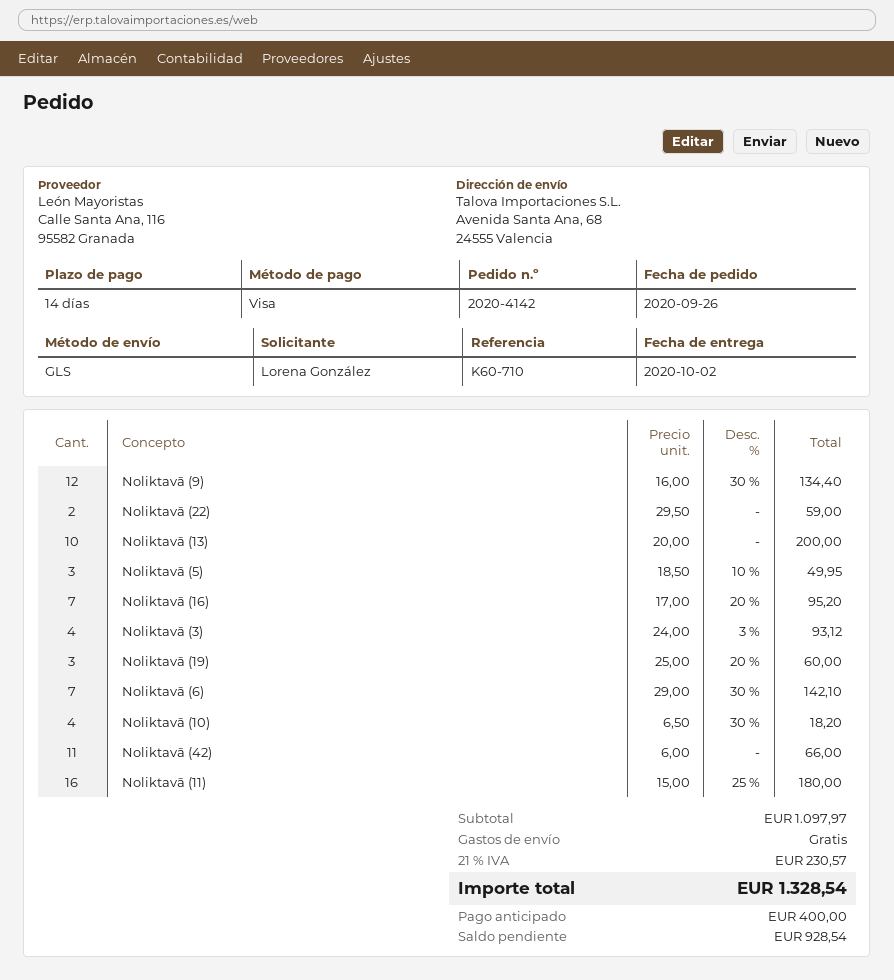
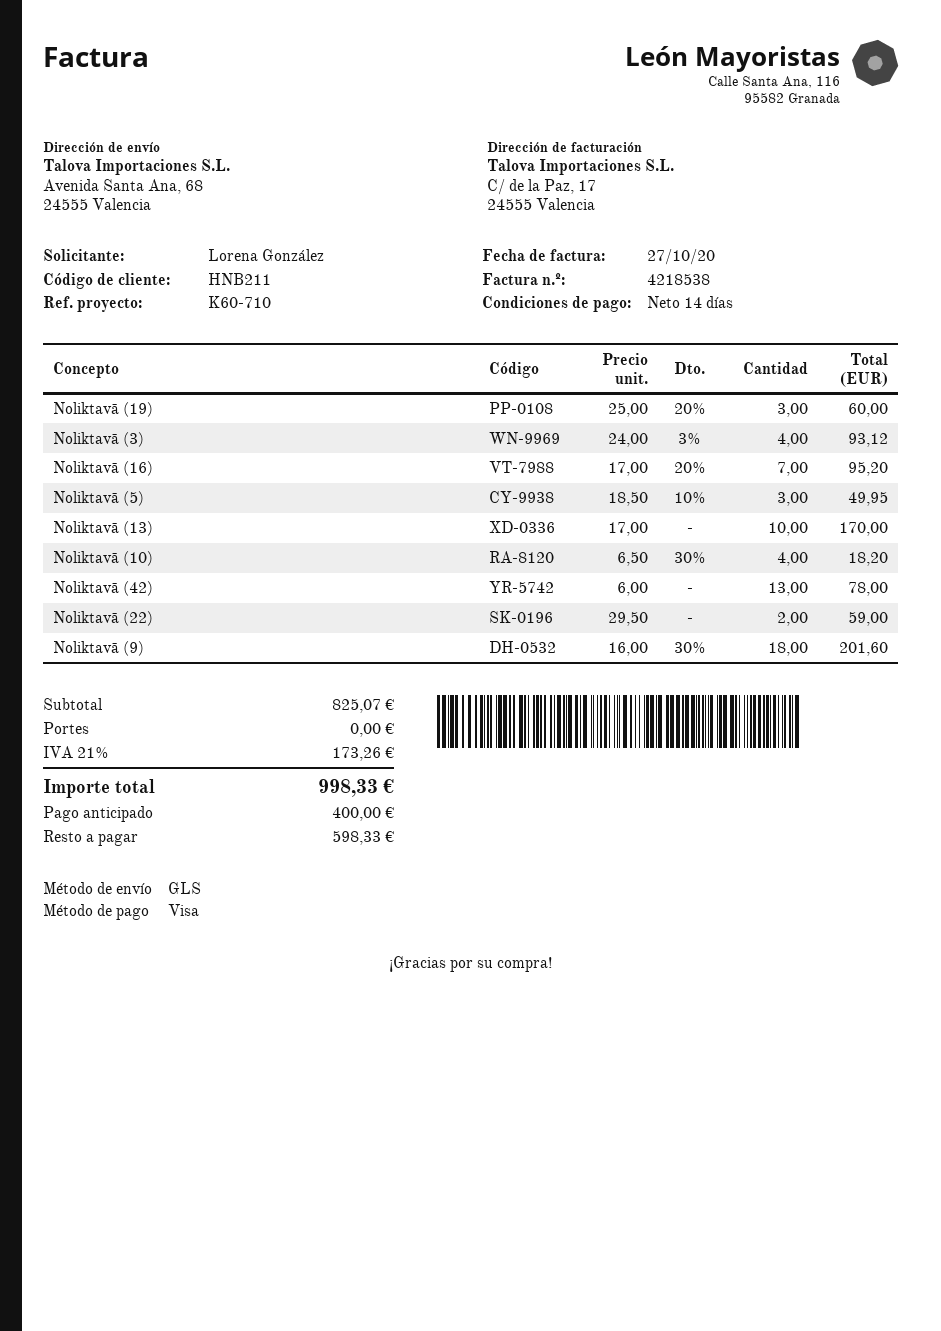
Noliktavā (9): 12 x 16.00 - 30% = 134.40 -> 18 x 16.00 - 30% = 201.60
Noliktavā (13): 10 x 20.00 = 200.00 -> 10 x 17.00 = 170.00
Noliktavā (6): 7 x 29.00 - 30% = 142.10 -> none
Noliktavā (42): 11 x 6.00 = 66.00 -> 13 x 6.00 = 78.00
Noliktavā (11): 16 x 15.00 - 25% = 180.00 -> none
subtotal: 1097.97 -> 825.07
tax: 21% = 230.57 -> 21% = 173.26
total: 1328.54 -> 998.33
balance: 928.54 -> 598.33

